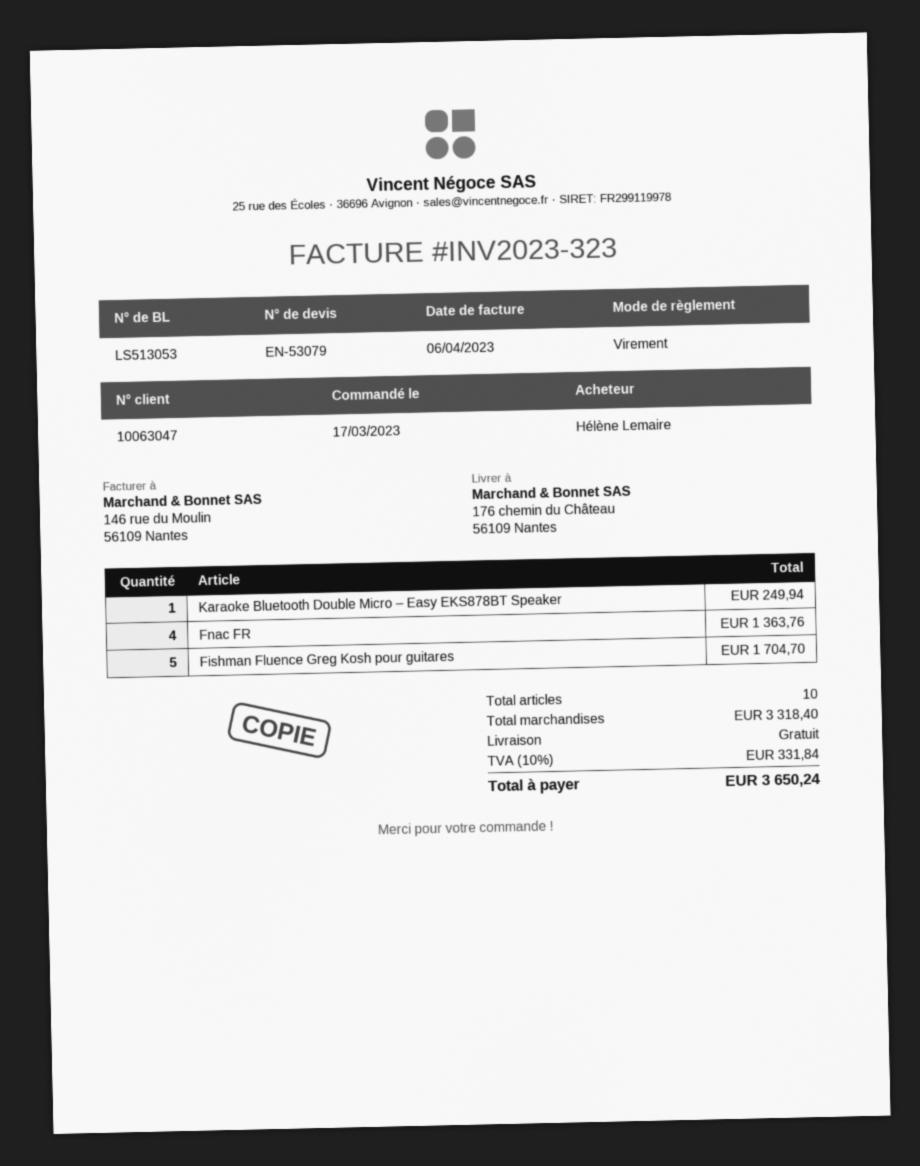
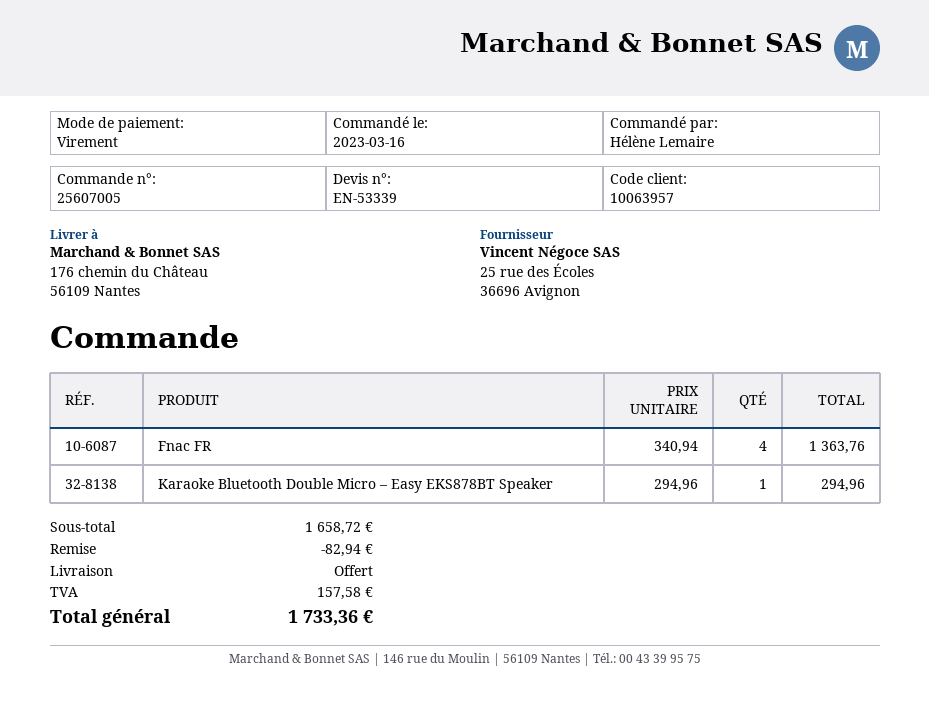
quote number: EN-53079 -> EN-53339
order date: 2023-03-17 -> 2023-03-16
customer number: 10063047 -> 10063957
Karaoke Bluetooth Double Micro – Easy EKS878BT Speaker: 1 for 249.94 -> 1 for 294.96
Fishman Fluence Greg Kosh pour guitares: 5 for 1704.70 -> none
subtotal: 3318.40 -> 1658.72
discount: none -> 82.94
tax: 331.84 -> 157.58
total: 3650.24 -> 1733.36

